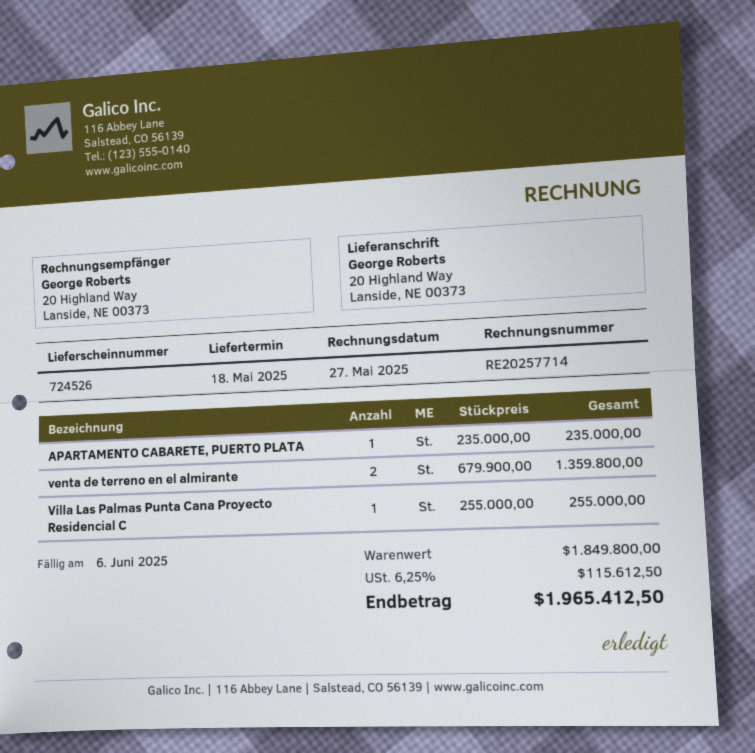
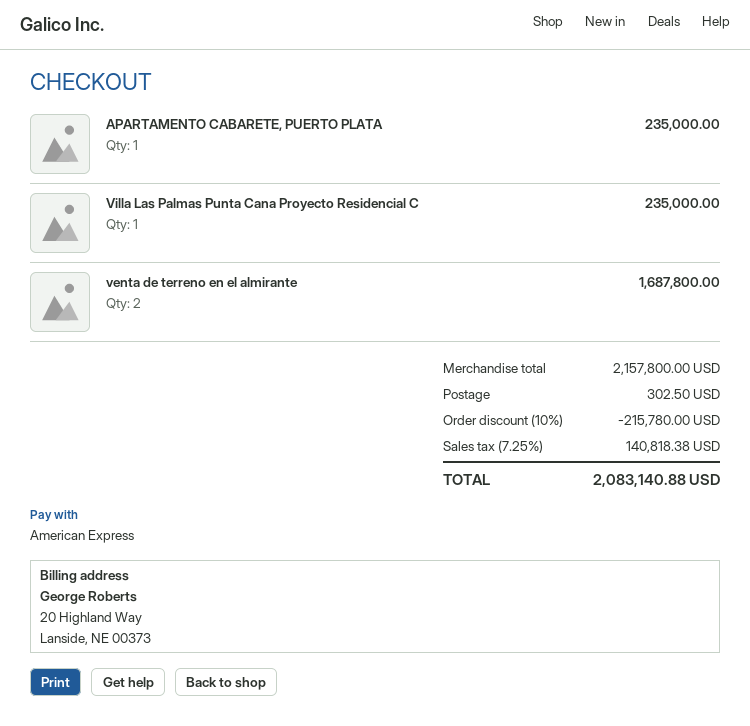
venta de terreno en el almirante: 2 for 1359800.00 -> 2 for 1687800.00
Villa Las Palmas Punta Cana Proyecto Residencial C: 1 for 255000.00 -> 1 for 235000.00
subtotal: 1849800.00 -> 2157800.00
discount: none -> 10% = 215780.00
shipping: none -> 302.50
tax: 6.25% = 115612.50 -> 7.25% = 140818.38
total: 1965412.50 -> 2083140.88

